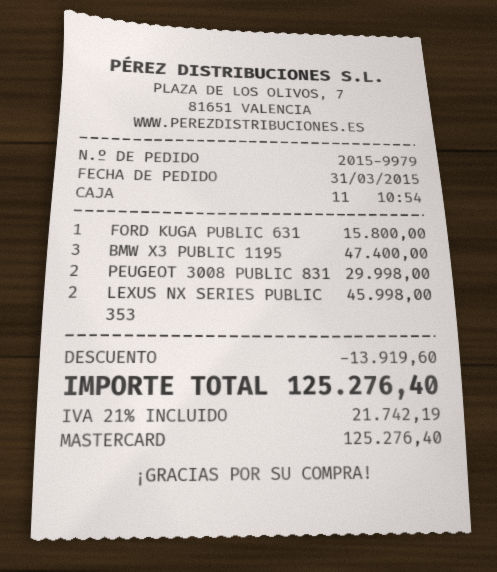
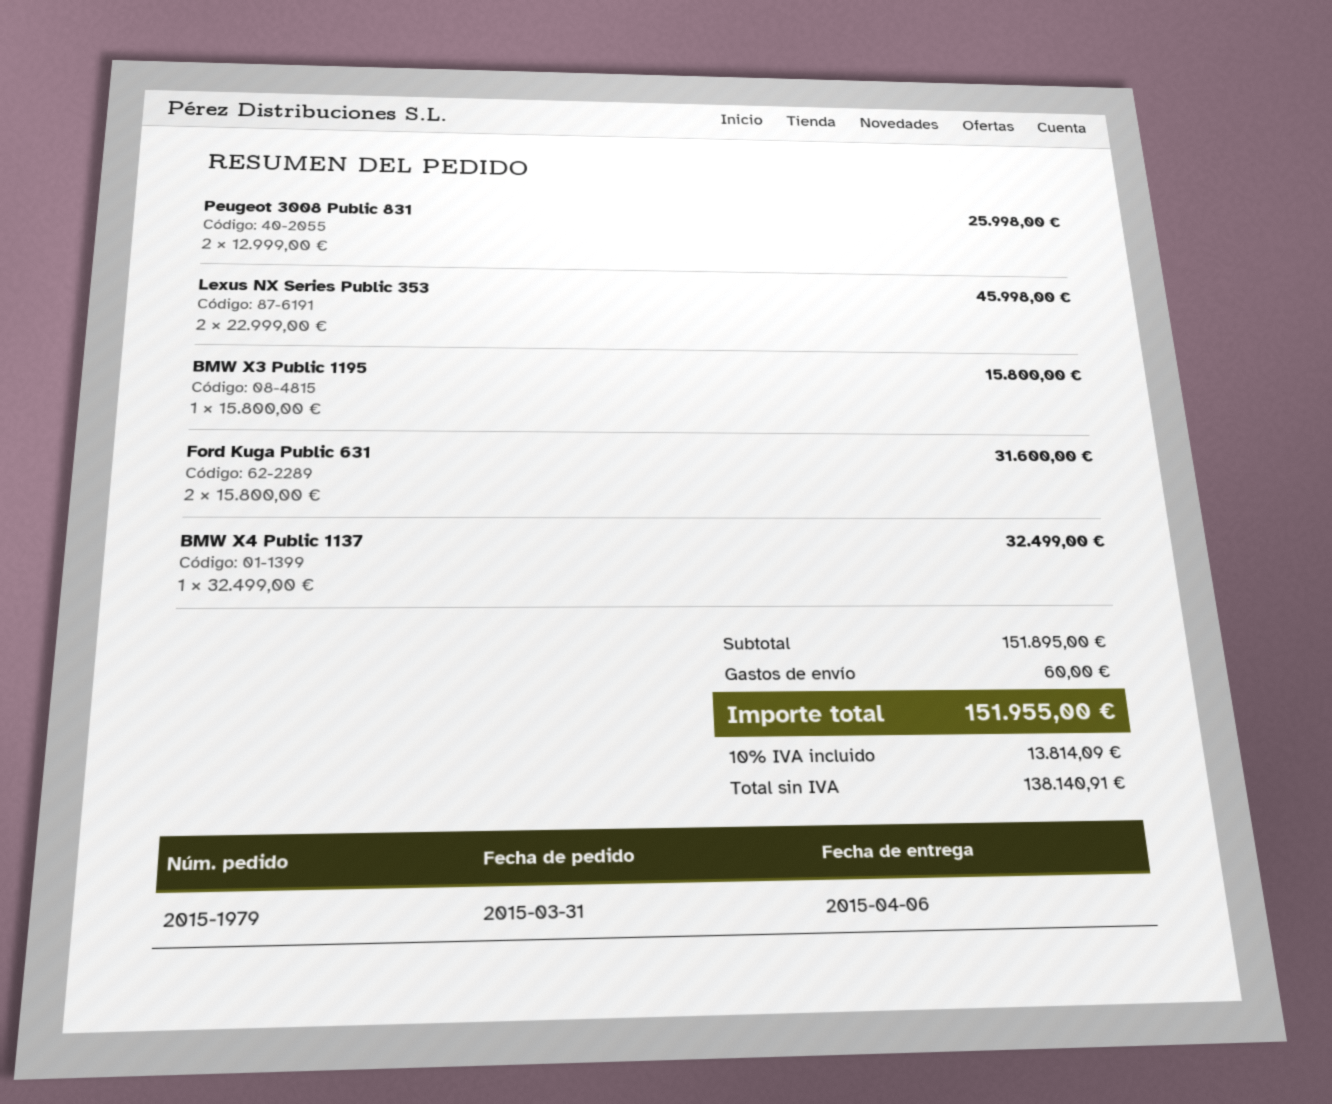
order number: 2015-9979 -> 2015-1979
FORD KUGA PUBLIC 631: 1 for 15800.00 -> 2 for 31600.00
BMW X3 PUBLIC 1195: 3 for 47400.00 -> 1 for 15800.00
PEUGEOT 3008 PUBLIC 831: 2 for 29998.00 -> 2 for 25998.00
BMW X4 Public 1137: none -> 1 for 32499.00
discount: 13919.60 -> none
shipping: none -> 60.00
tax: 21% = 21742.19 -> 10% = 13814.09
total: 125276.40 -> 151955.00

